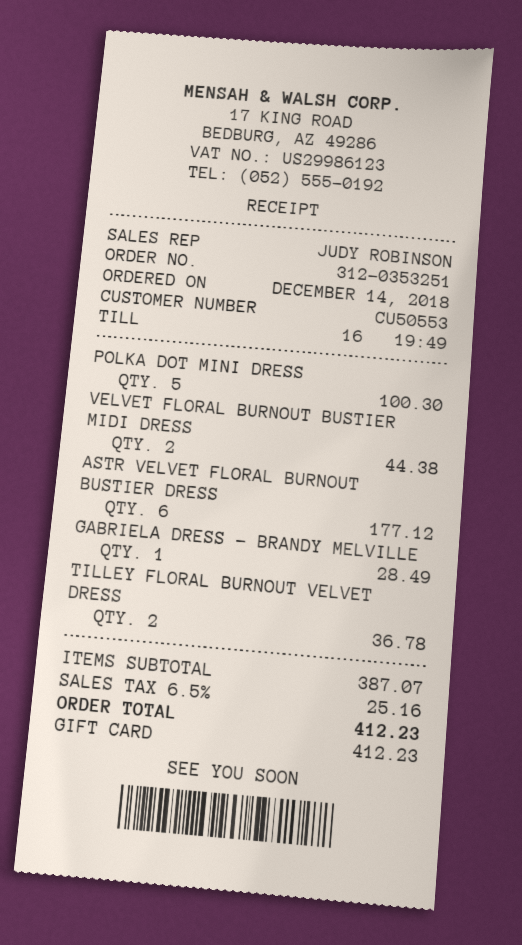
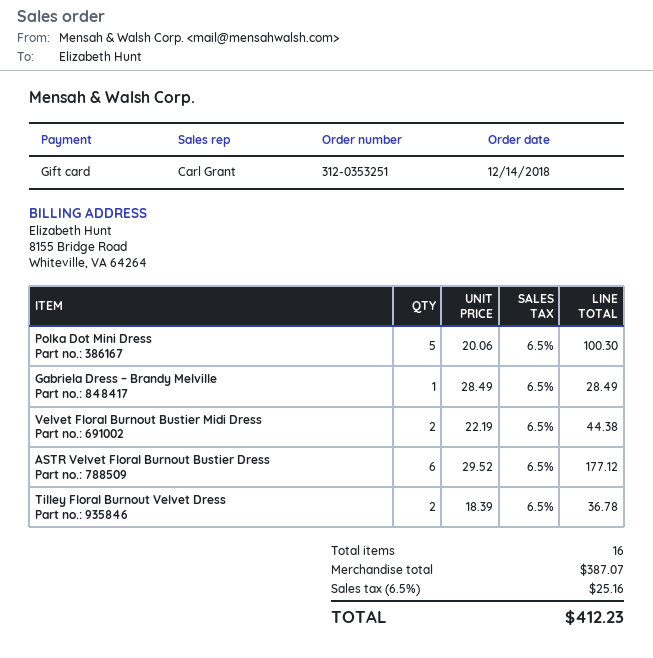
sales rep: JUDY ROBINSON -> Carl Grant

